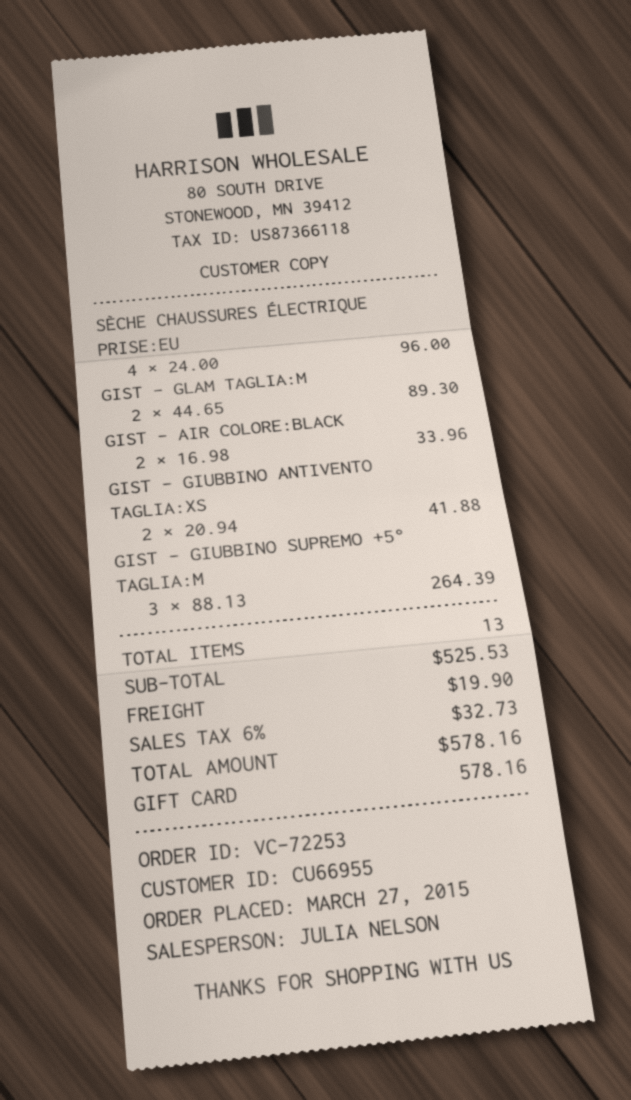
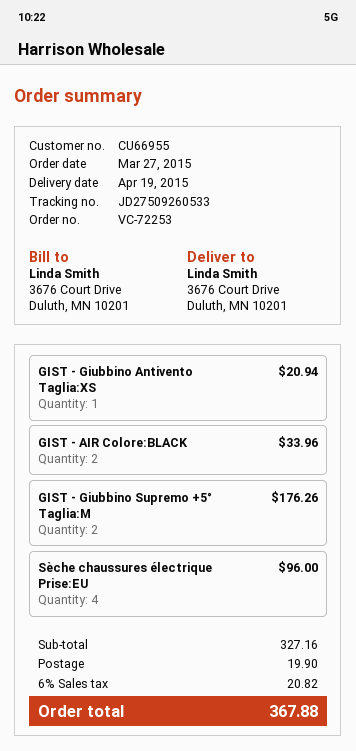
GIST - GLAM TAGLIA:M: 2 for 89.30 -> none
GIST - GIUBBINO ANTIVENTO TAGLIA:XS: 2 for 41.88 -> 1 for 20.94
GIST - GIUBBINO SUPREMO +5° TAGLIA:M: 3 for 264.39 -> 2 for 176.26
subtotal: 525.53 -> 327.16
tax: 6% = 32.73 -> 6% = 20.82
total: 578.16 -> 367.88

